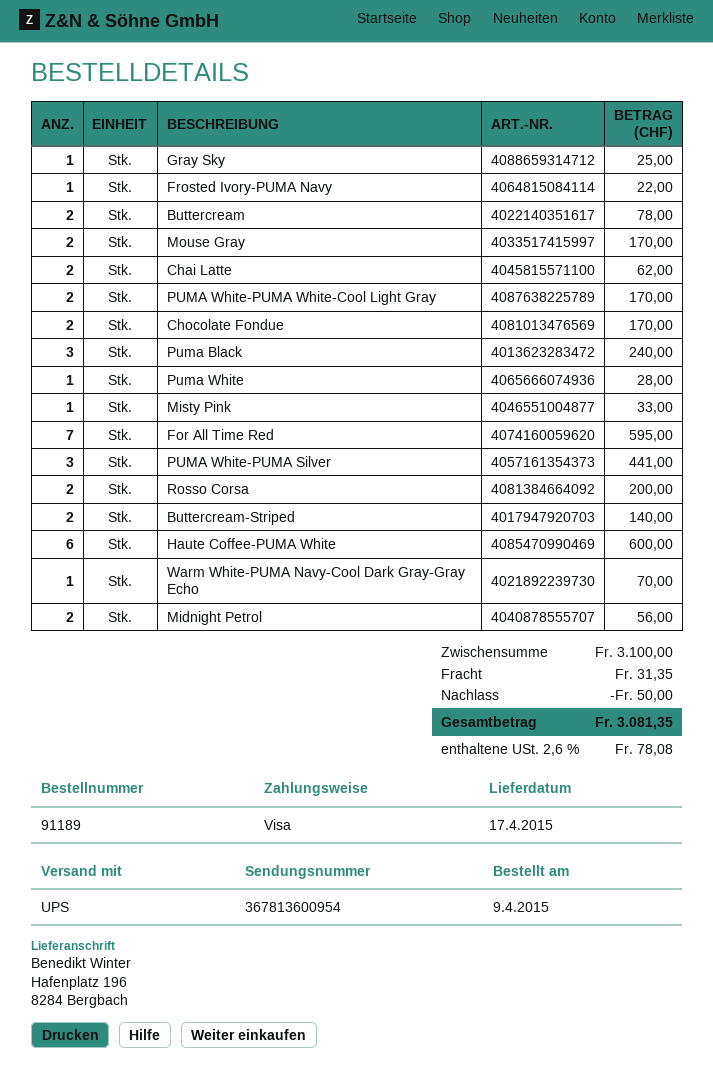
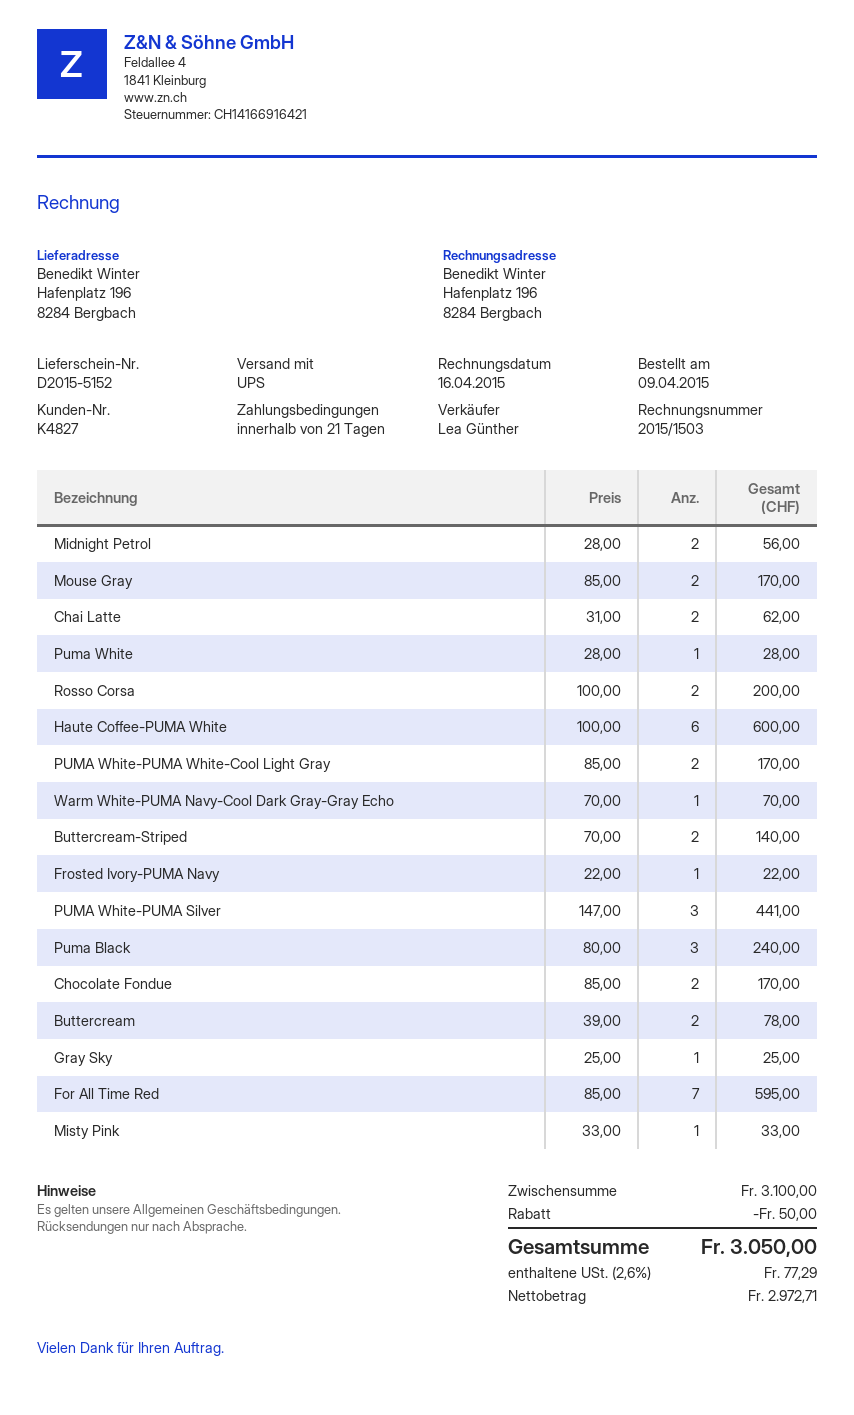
shipping: 31.35 -> none
tax: 2.6% = 78.08 -> 2.6% = 77.29
total: 3081.35 -> 3050.00

